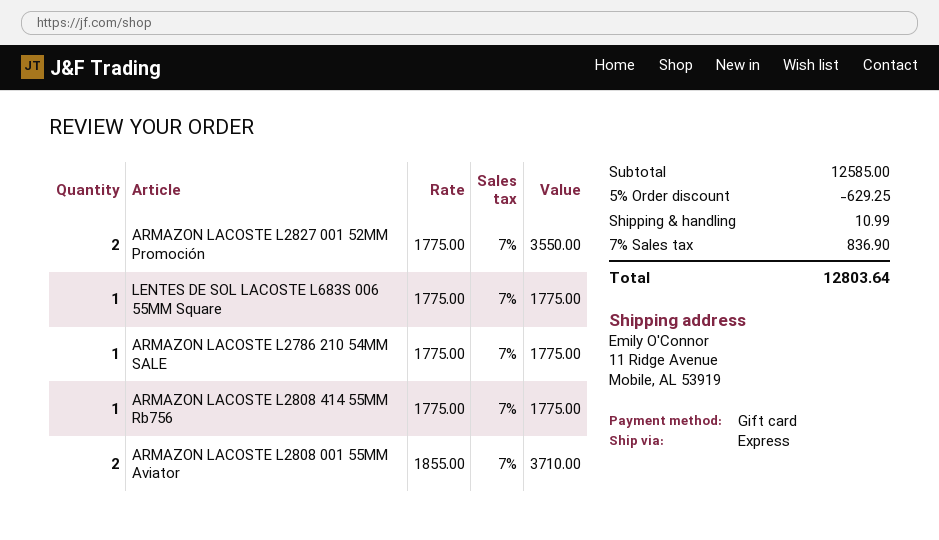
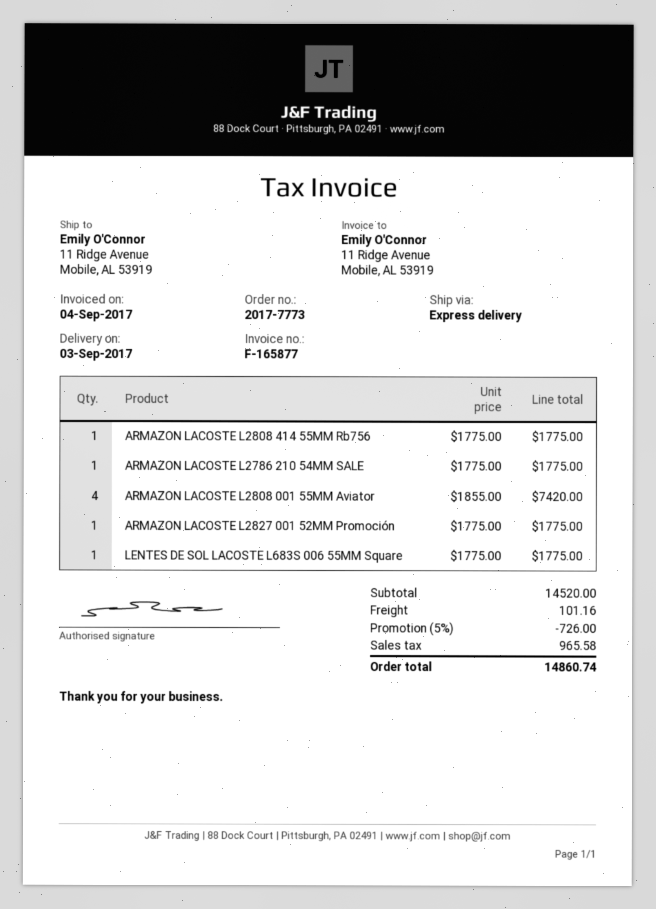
ARMAZON LACOSTE L2827 001 52MM Promoción: 2 x 1775.00 = 3550.00 -> 1 x 1775.00 = 1775.00
ARMAZON LACOSTE L2808 001 55MM Aviator: 2 x 1855.00 = 3710.00 -> 4 x 1855.00 = 7420.00
subtotal: 12585.00 -> 14520.00
discount: 5% = 629.25 -> 5% = 726.00
shipping: 10.99 -> 101.16
tax: 836.90 -> 965.58
total: 12803.64 -> 14860.74

